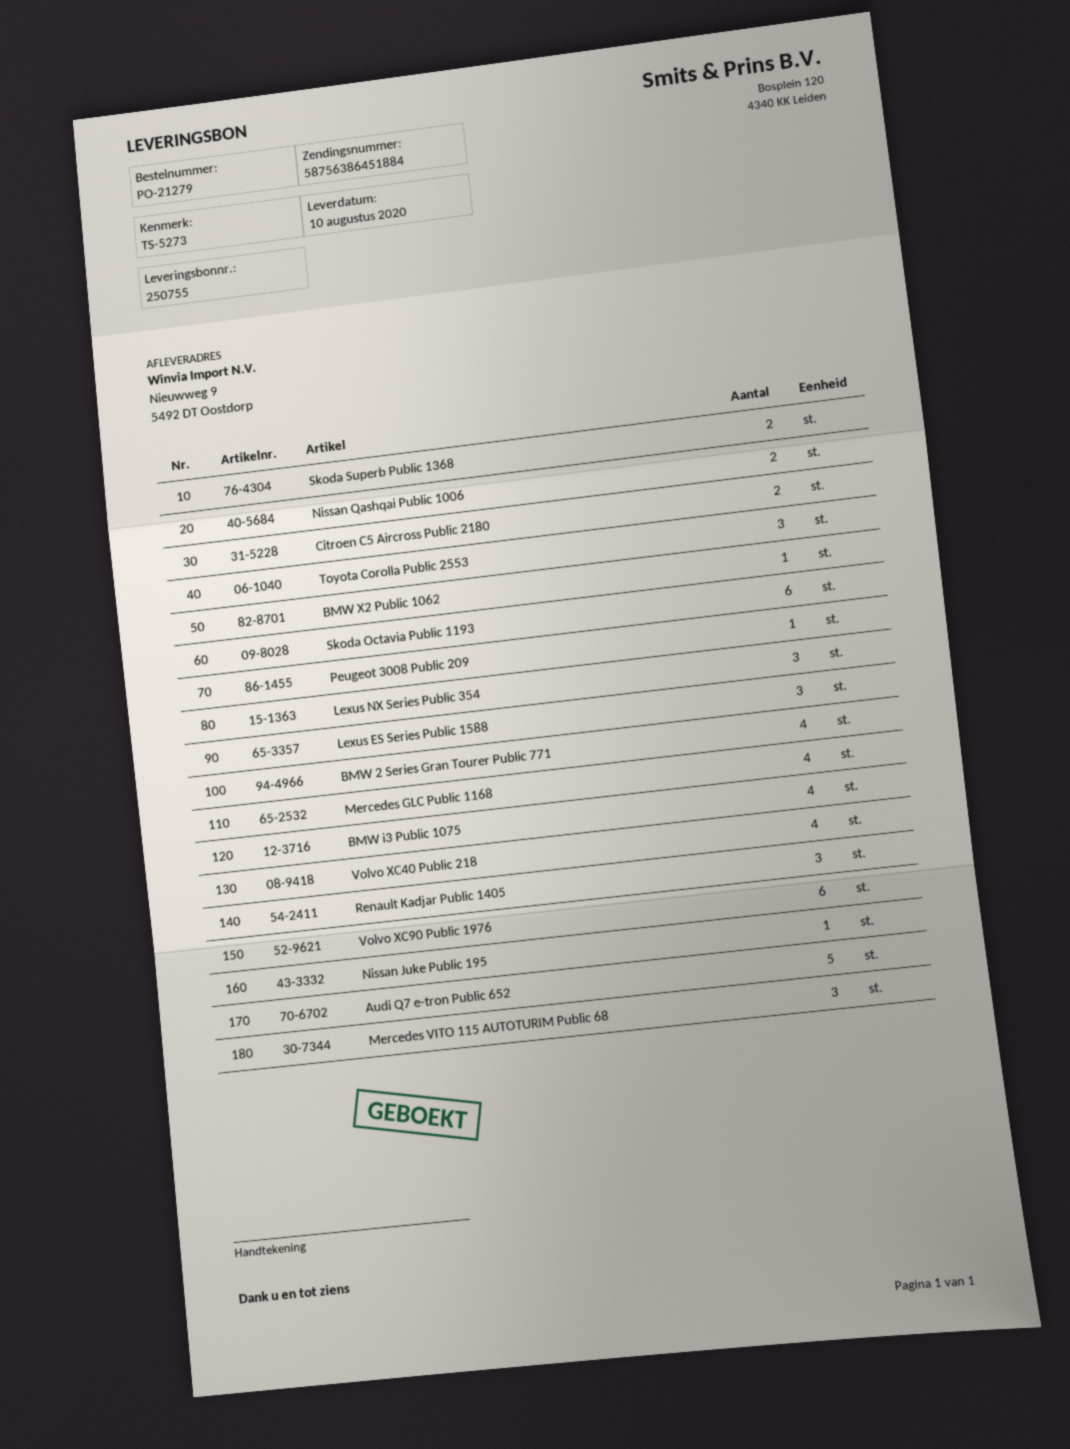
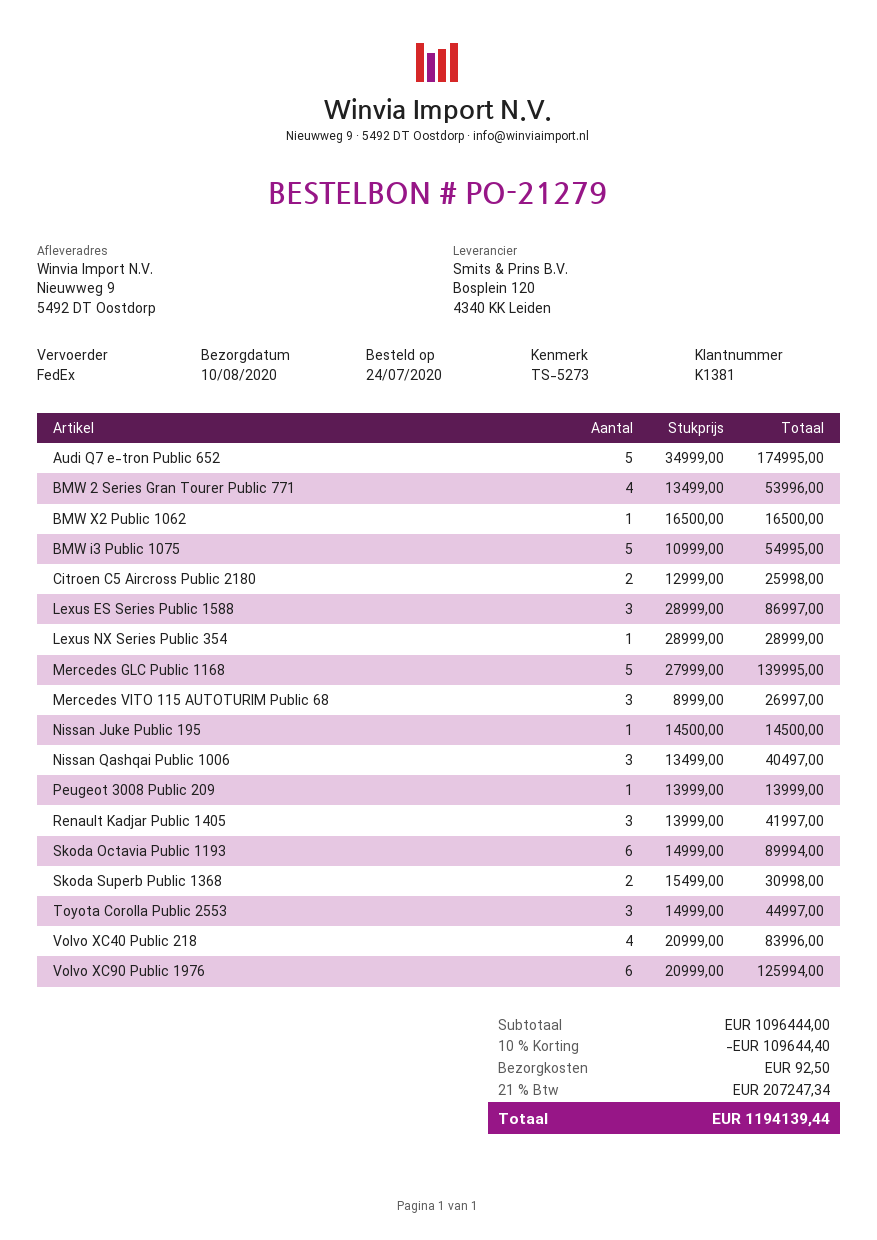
Nissan Qashqai Public 1006: 2 -> 3
Lexus NX Series Public 354: 3 -> 1
Mercedes GLC Public 1168: 4 -> 5
BMW i3 Public 1075: 4 -> 5

